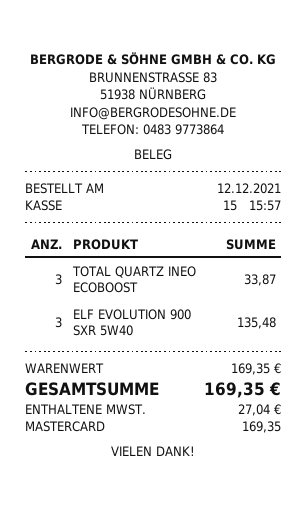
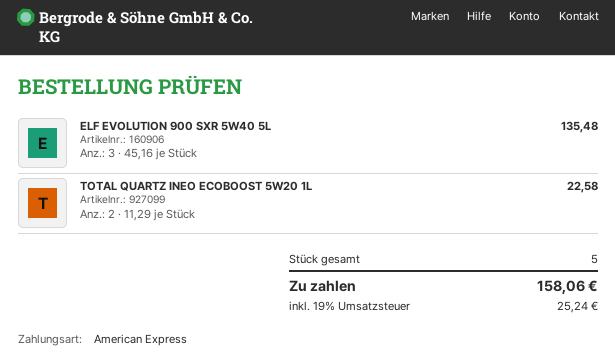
payment method: Mastercard -> American Express
TOTAL QUARTZ INEO ECOBOOST: 3 for 33.87 -> 2 for 22.58
tax: 27.04 -> 25.24
total: 169.35 -> 158.06

